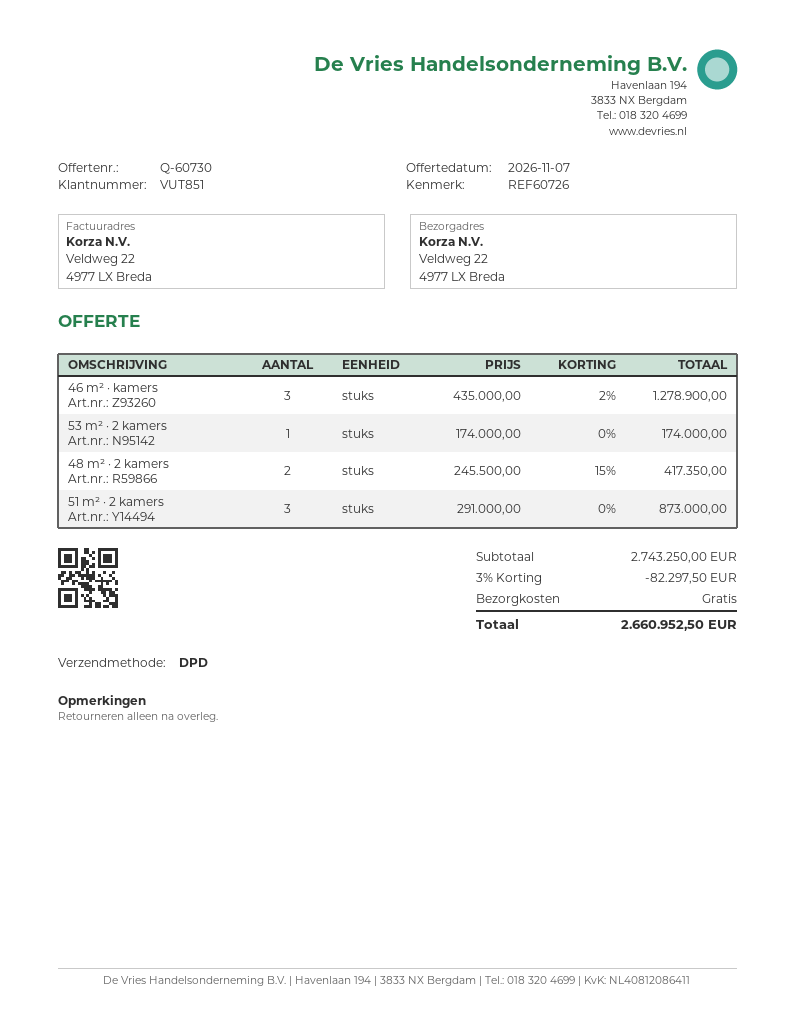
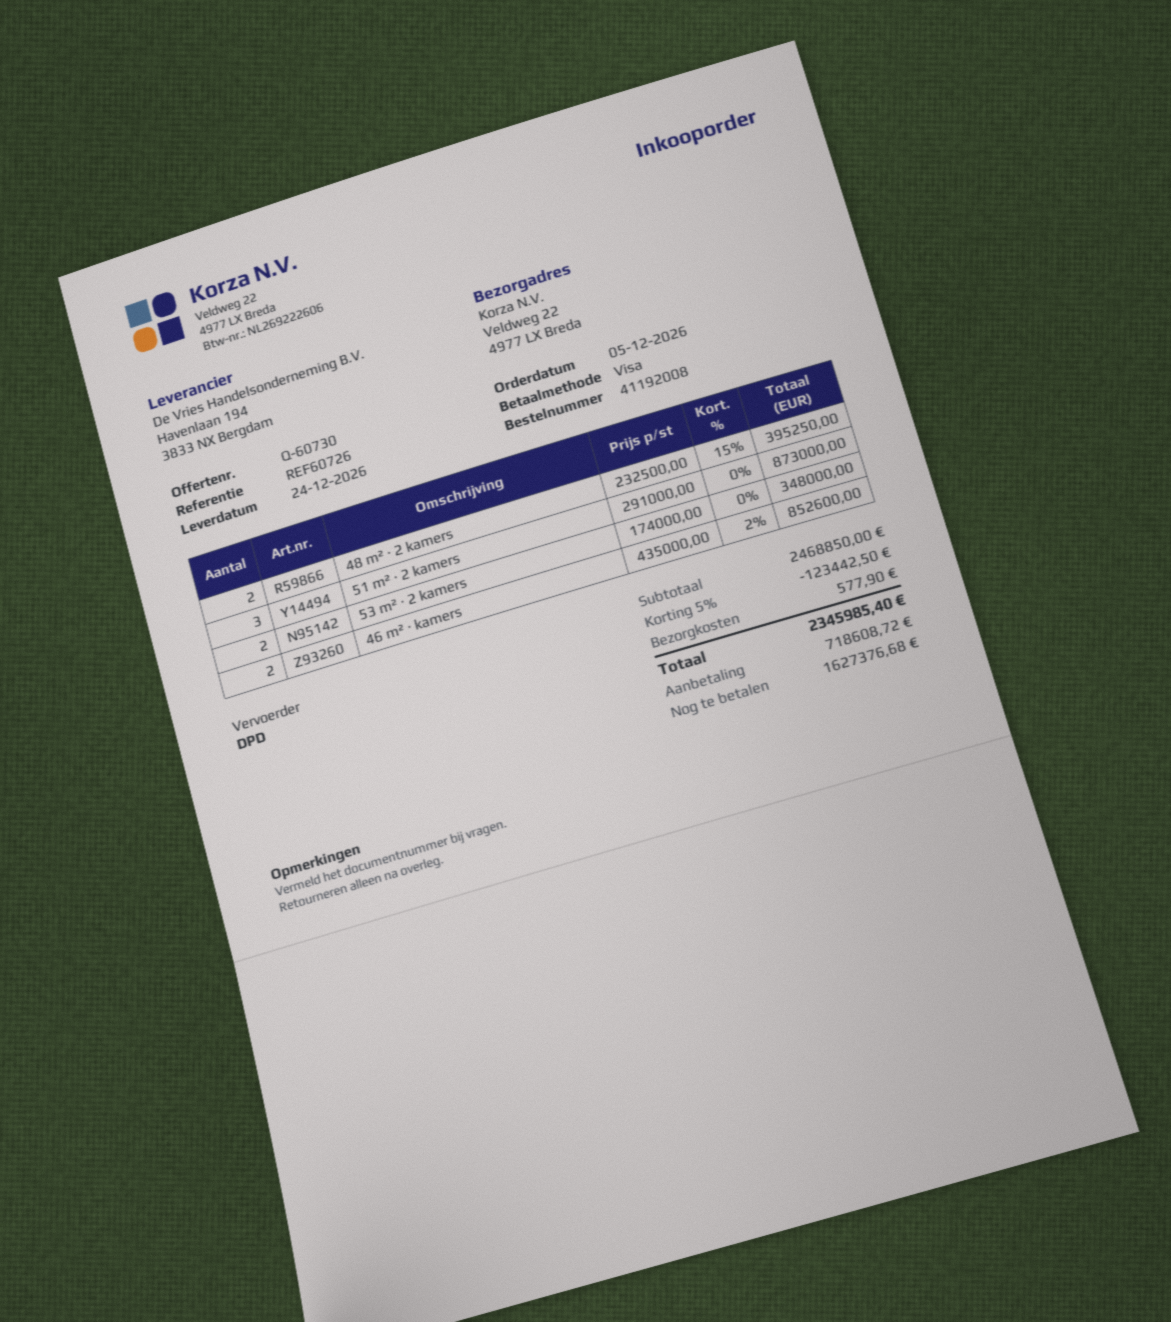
46 m² · kamers: 3 x 435000.00 - 2% = 1278900.00 -> 2 x 435000.00 - 2% = 852600.00
53 m² · 2 kamers: 1 x 174000.00 = 174000.00 -> 2 x 174000.00 = 348000.00
48 m² · 2 kamers: 2 x 245500.00 - 15% = 417350.00 -> 2 x 232500.00 - 15% = 395250.00
subtotal: 2743250.00 -> 2468850.00
discount: 3% = 82297.50 -> 5% = 123442.50
shipping: 0.00 -> 577.90
total: 2660952.50 -> 2345985.40

